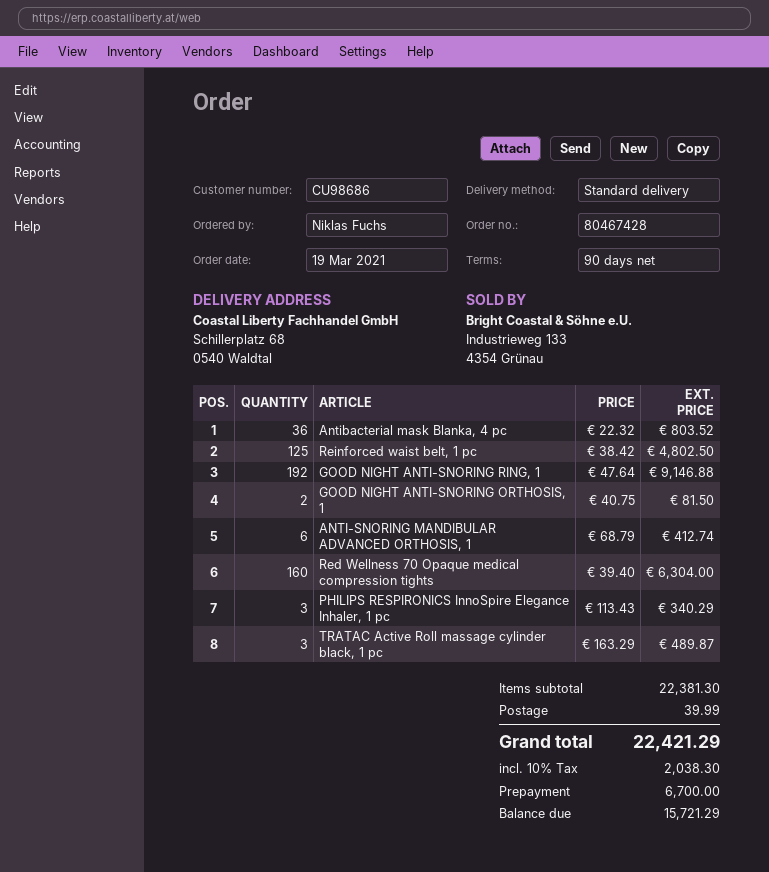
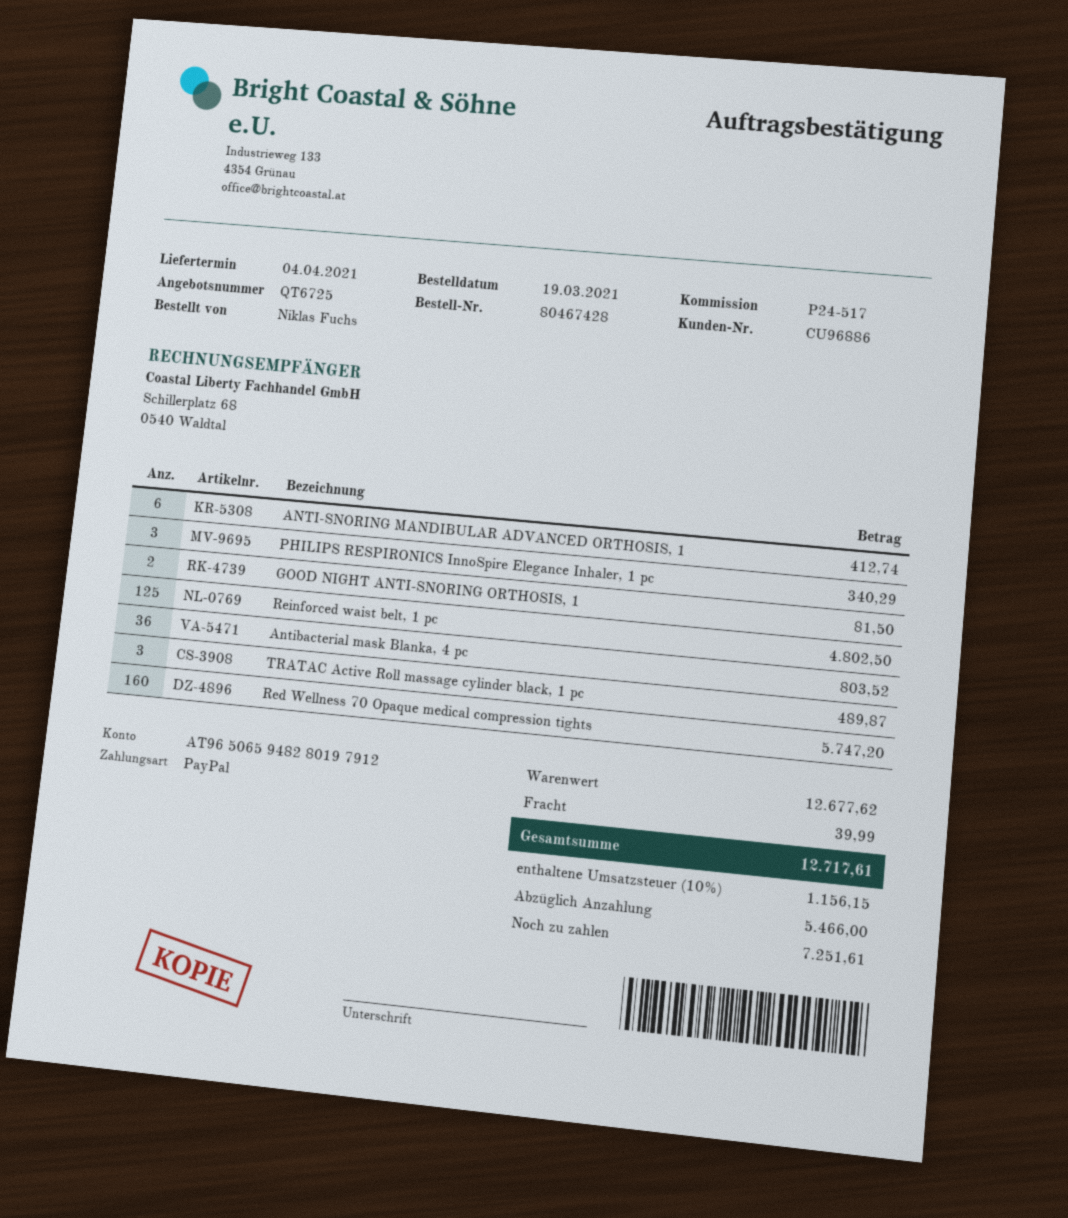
customer number: CU98686 -> CU96886
GOOD NIGHT ANTI-SNORING RING, 1: 192 for 9146.88 -> none
Red Wellness 70 Opaque medical compression tights: 160 for 6304.00 -> 160 for 5747.20
subtotal: 22381.30 -> 12677.62
tax: 10% = 2038.30 -> 10% = 1156.15
total: 22421.29 -> 12717.61
deposit: 6700.00 -> 5466.00
balance: 15721.29 -> 7251.61

